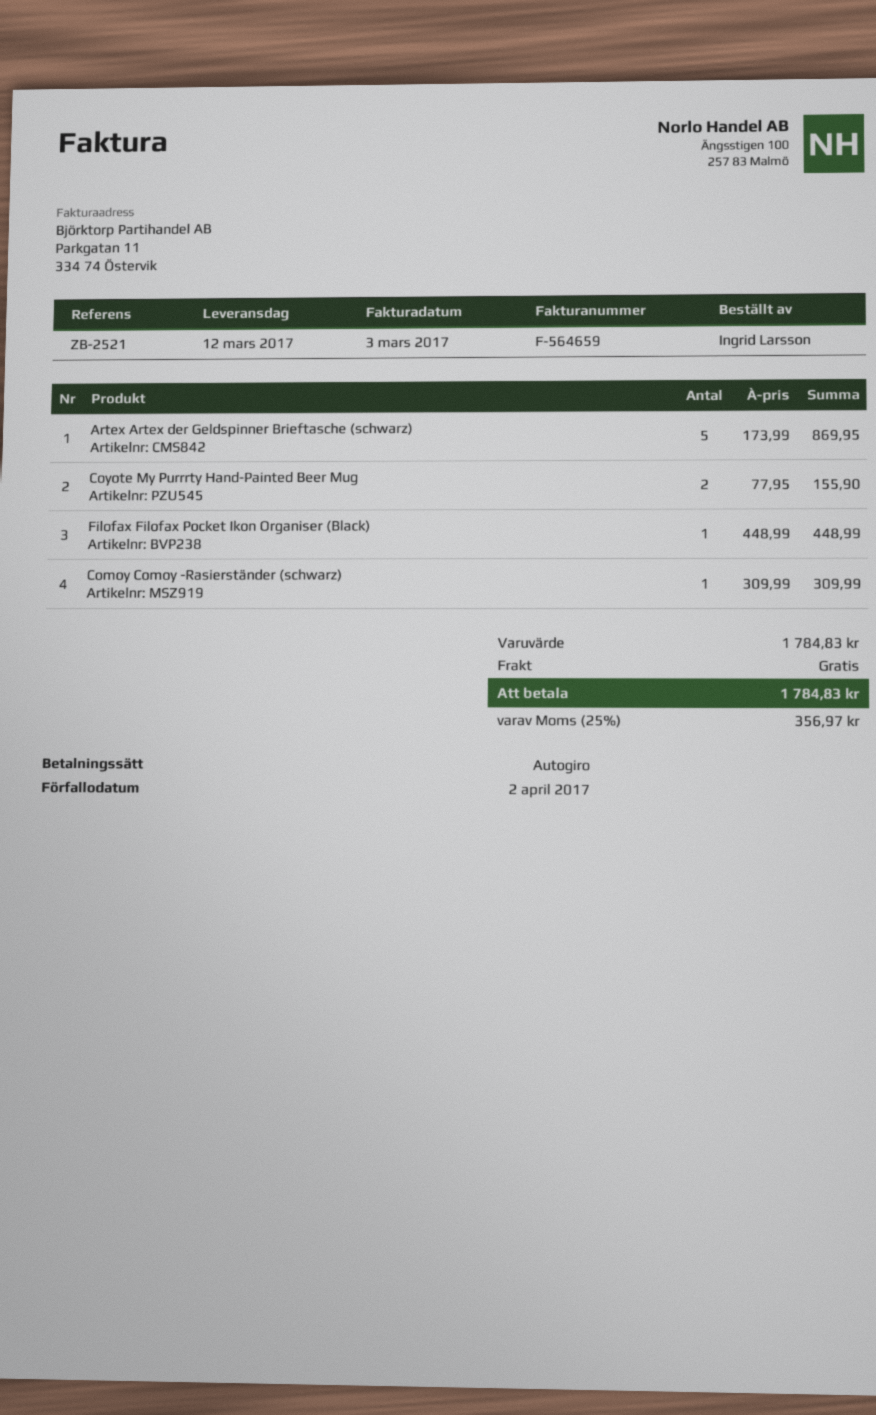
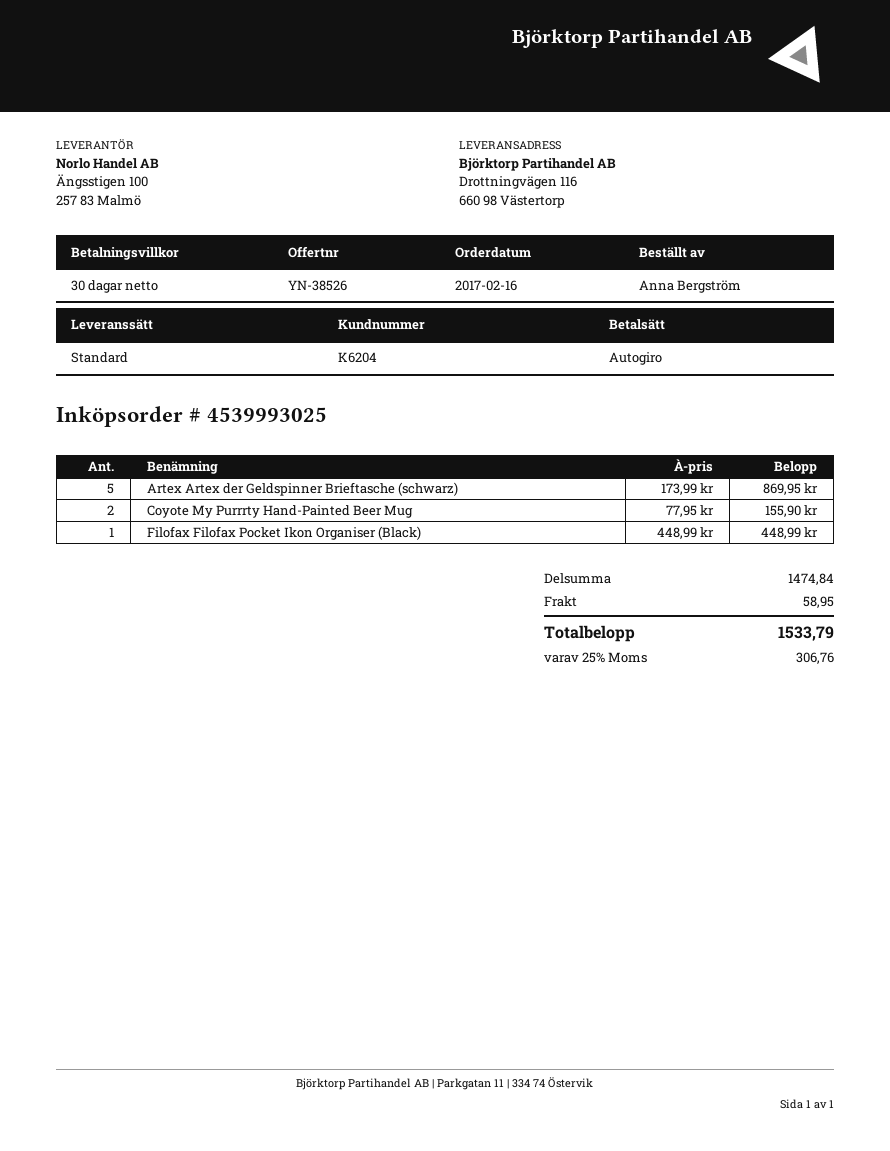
ordered by: Ingrid Larsson -> Anna Bergström
Comoy Comoy -Rasierständer (schwarz): 1 x 309.99 = 309.99 -> none
subtotal: 1784.83 -> 1474.84
shipping: 0.00 -> 58.95
tax: 25% = 356.97 -> 25% = 306.76
total: 1784.83 -> 1533.79

